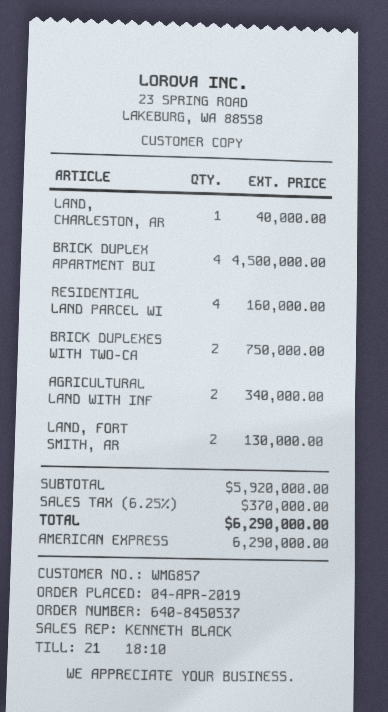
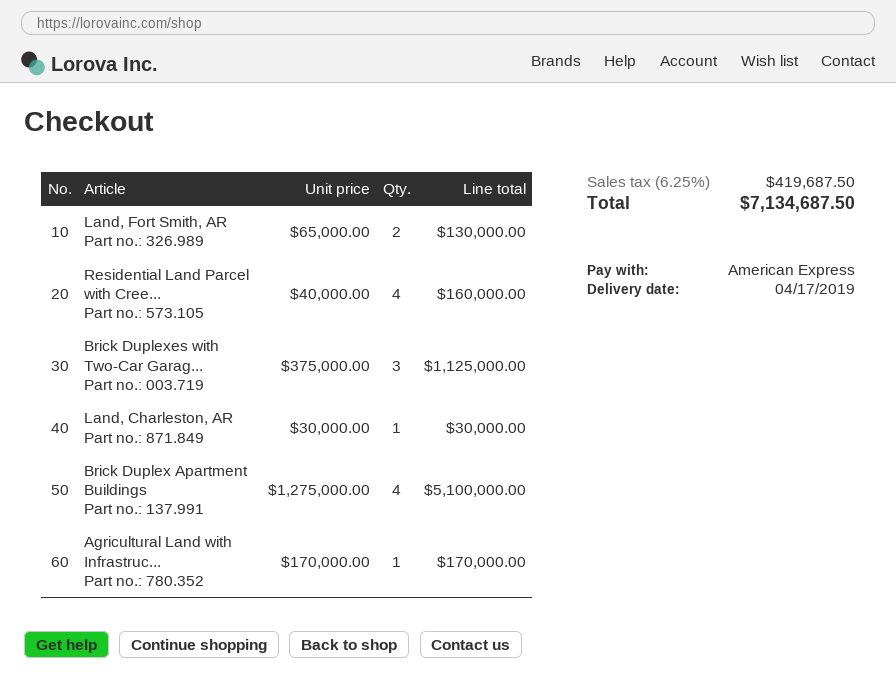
LAND, CHARLESTON, AR: 1 for 40000.00 -> 1 for 30000.00
BRICK DUPLEX APARTMENT BUI: 4 for 4500000.00 -> 4 for 5100000.00
BRICK DUPLEXES WITH TWO-CA: 2 for 750000.00 -> 3 for 1125000.00
AGRICULTURAL LAND WITH INF: 2 for 340000.00 -> 1 for 170000.00
tax: 6.25% = 370000.00 -> 6.25% = 419687.50
total: 6290000.00 -> 7134687.50

